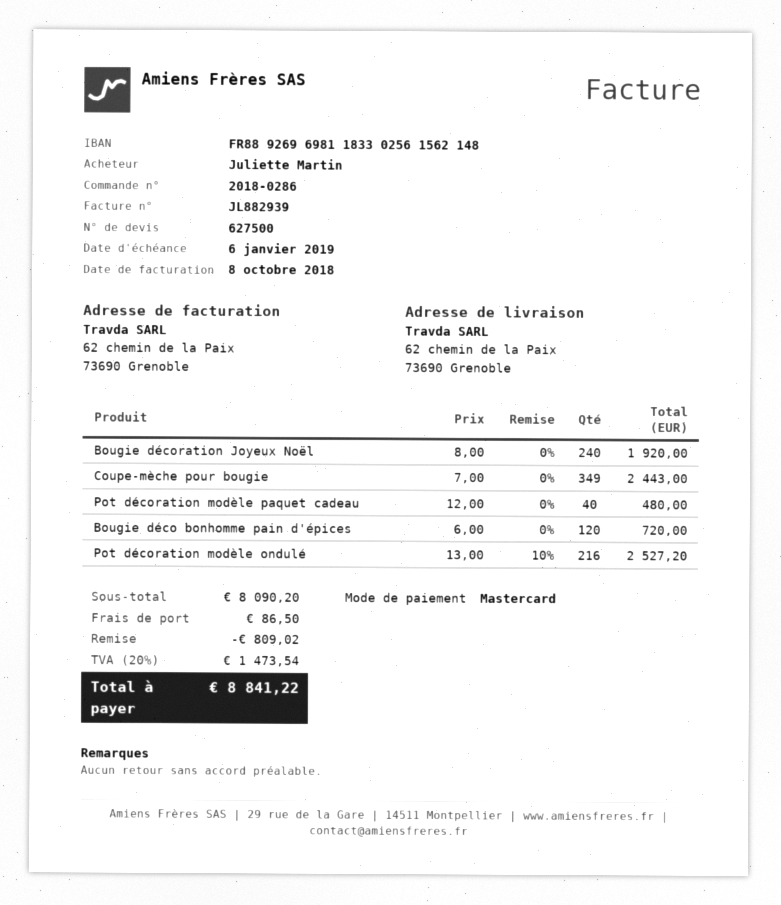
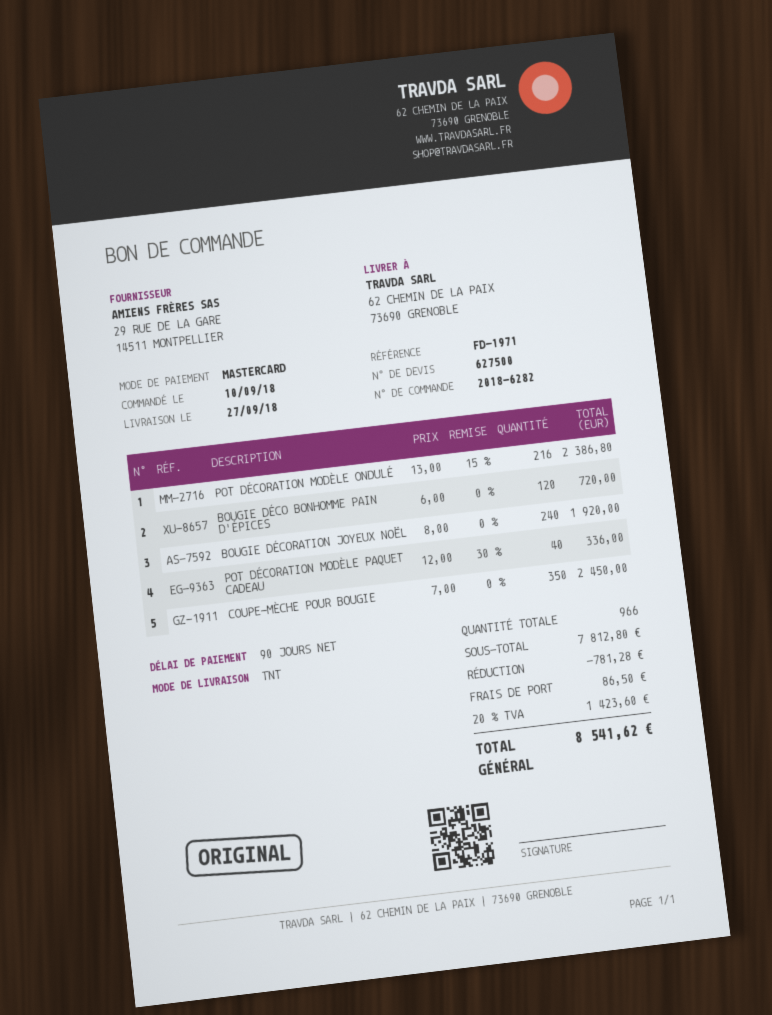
order number: 2018-0286 -> 2018-6282
Coupe-mèche pour bougie: 349 x 7.00 = 2443.00 -> 350 x 7.00 = 2450.00
Pot décoration modèle paquet cadeau: 40 x 12.00 = 480.00 -> 40 x 12.00 - 30% = 336.00
Pot décoration modèle ondulé: 216 x 13.00 - 10% = 2527.20 -> 216 x 13.00 - 15% = 2386.80
subtotal: 8090.20 -> 7812.80
discount: 809.02 -> 781.28
tax: 20% = 1473.54 -> 20% = 1423.60
total: 8841.22 -> 8541.62

